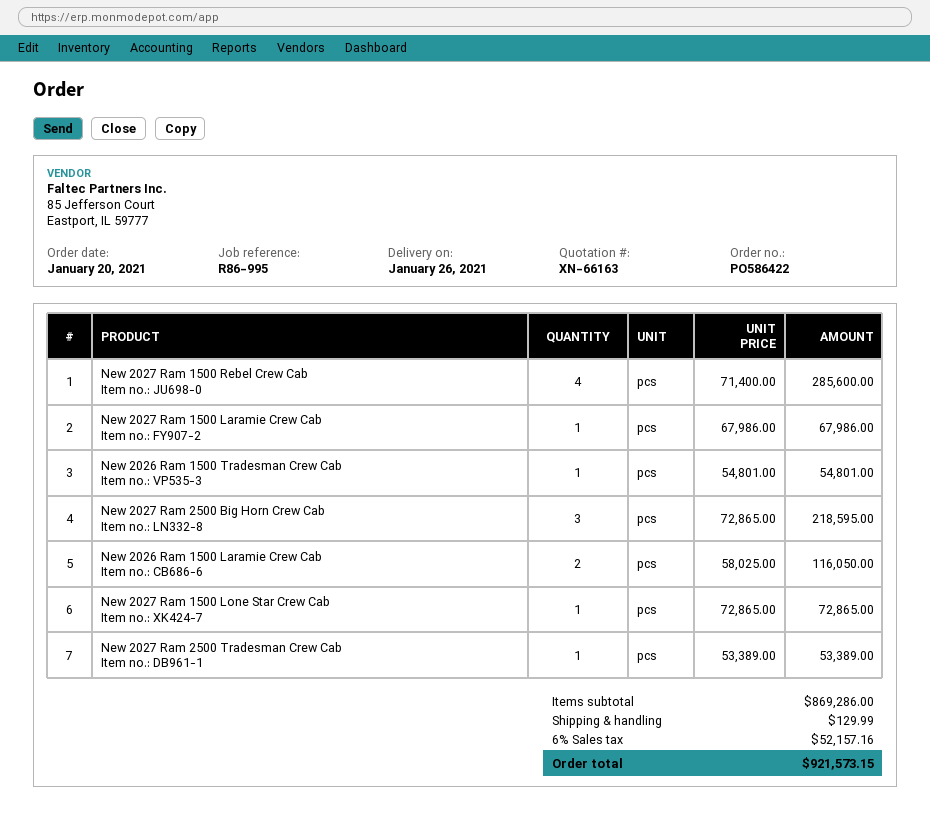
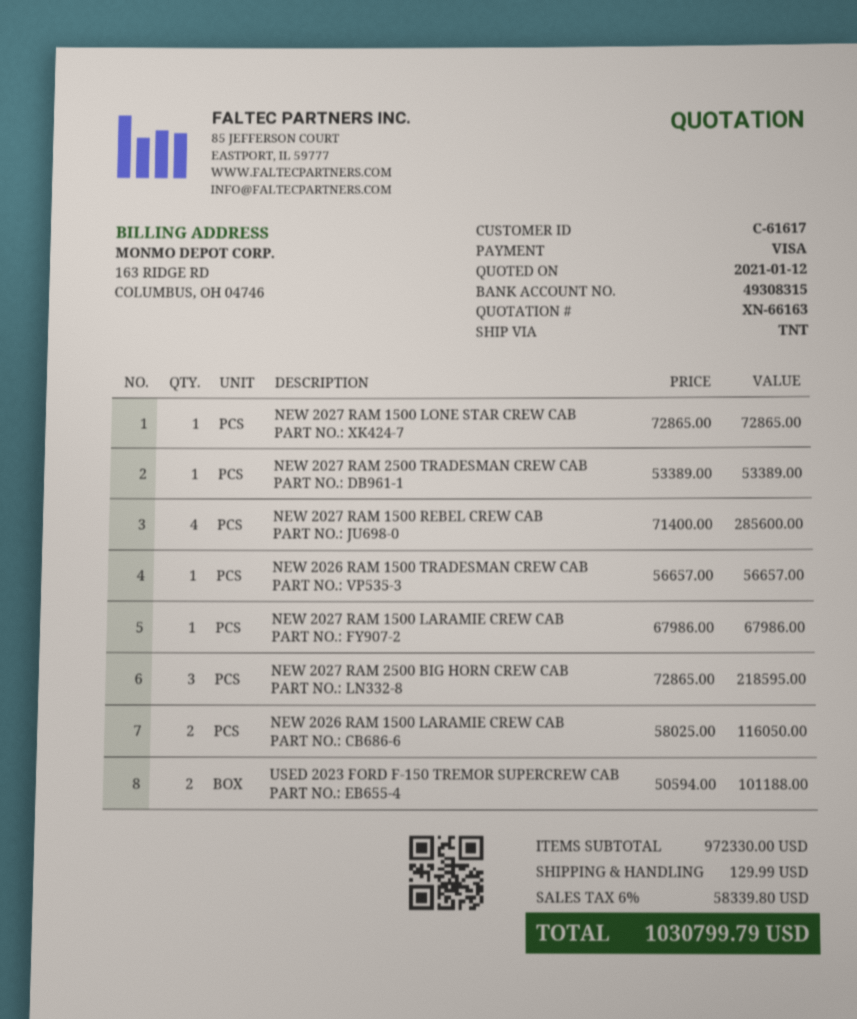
New 2026 Ram 1500 Tradesman Crew Cab: 1 x 54801.00 = 54801.00 -> 1 x 56657.00 = 56657.00
USED 2023 FORD F-150 TREMOR SUPERCREW CAB: none -> 2 x 50594.00 = 101188.00
subtotal: 869286.00 -> 972330.00
tax: 6% = 52157.16 -> 6% = 58339.80
total: 921573.15 -> 1030799.79

